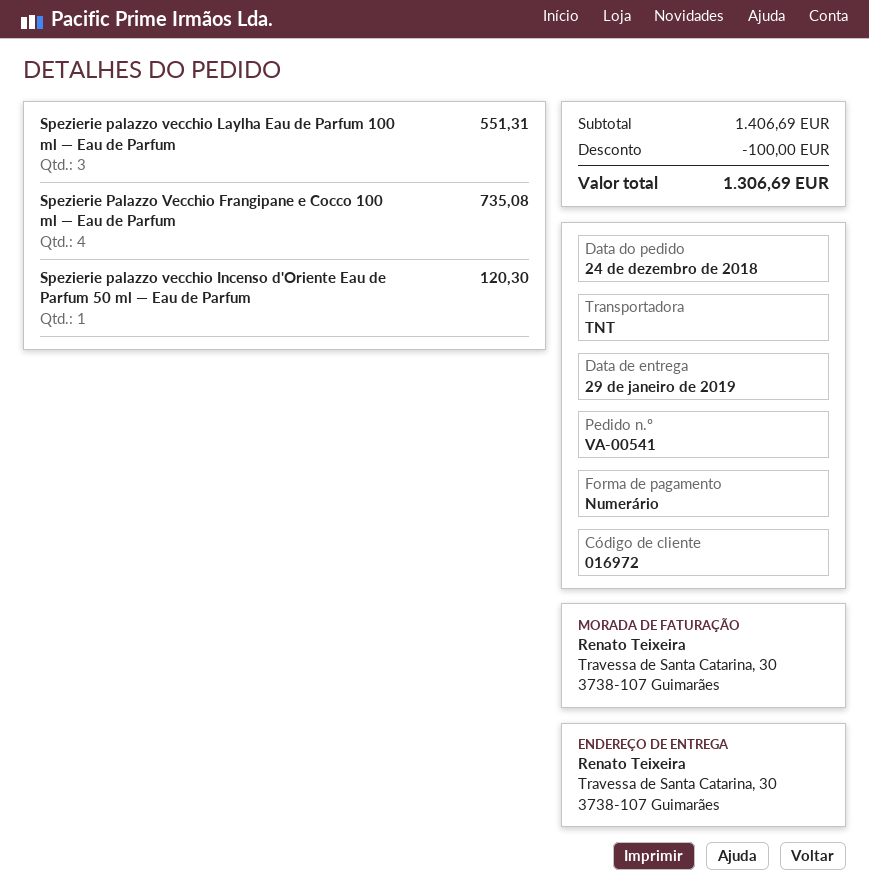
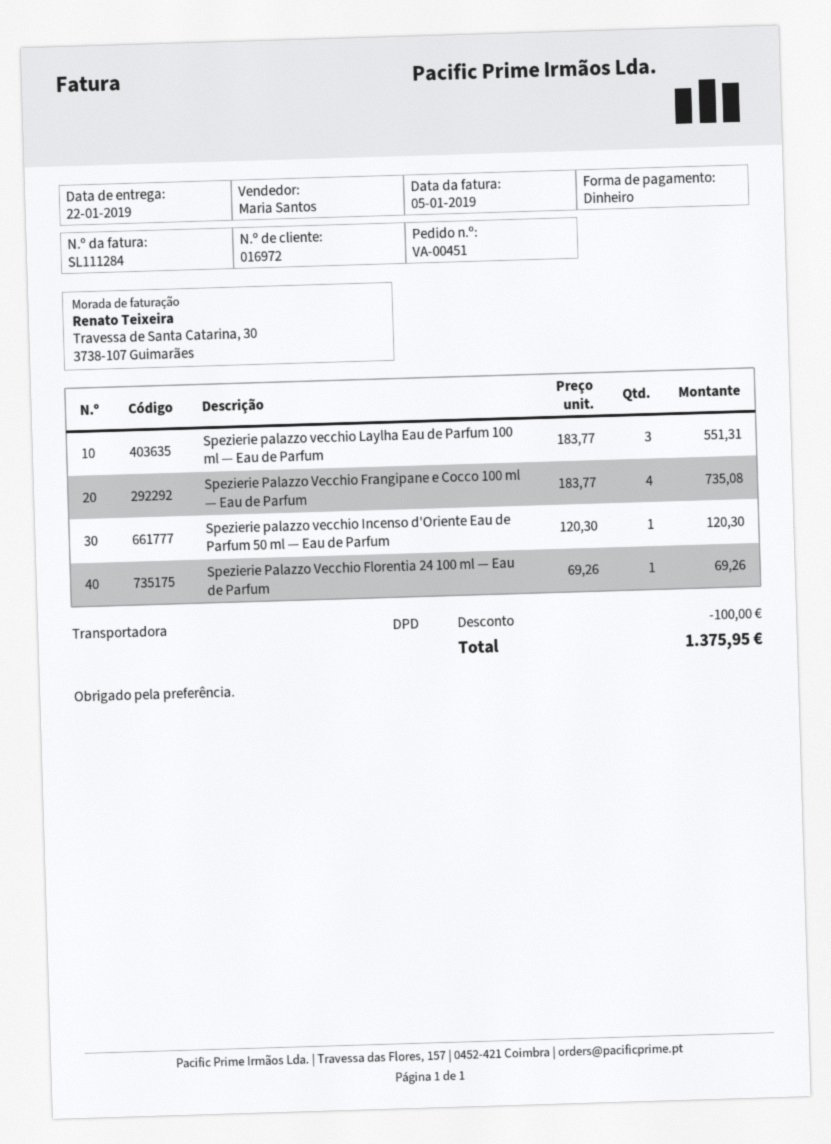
order number: VA-00541 -> VA-00451
delivery date: 2019-01-29 -> 2019-01-22
shipping method: TNT -> DPD
Spezierie Palazzo Vecchio Florentia 24 100 ml — Eau de Parfum: none -> 1 for 69.26
total: 1306.69 -> 1375.95

